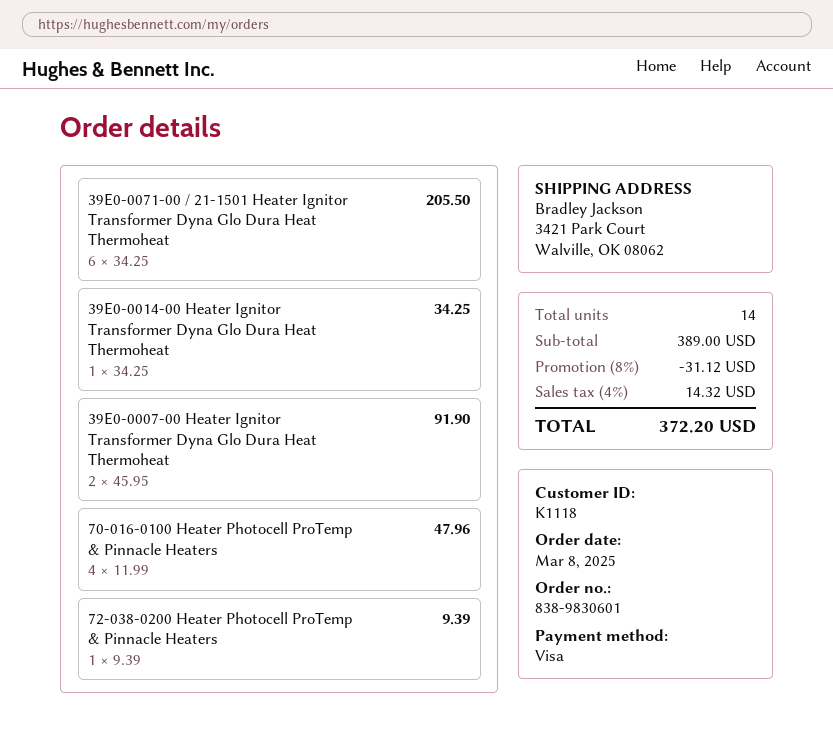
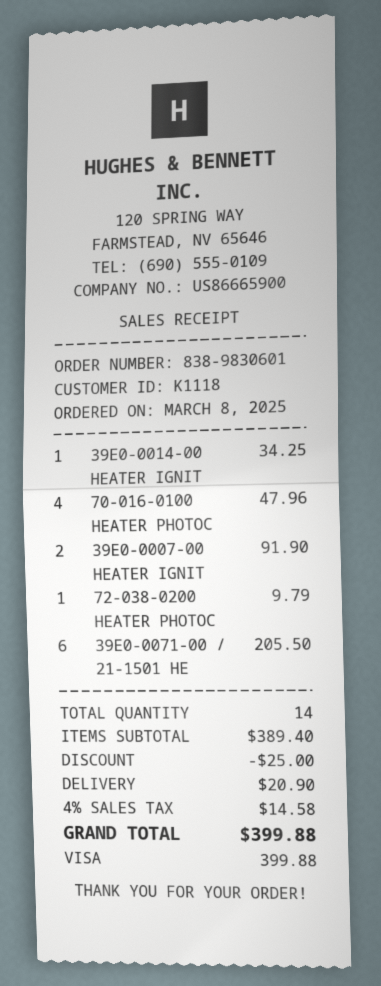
72-038-0200 Heater Photocell ProTemp & Pinnacle Heaters: 1 for 9.39 -> 1 for 9.79
subtotal: 389.00 -> 389.40
discount: 31.12 -> 25.00
shipping: none -> 20.90
tax: 4% = 14.32 -> 4% = 14.58
total: 372.20 -> 399.88

